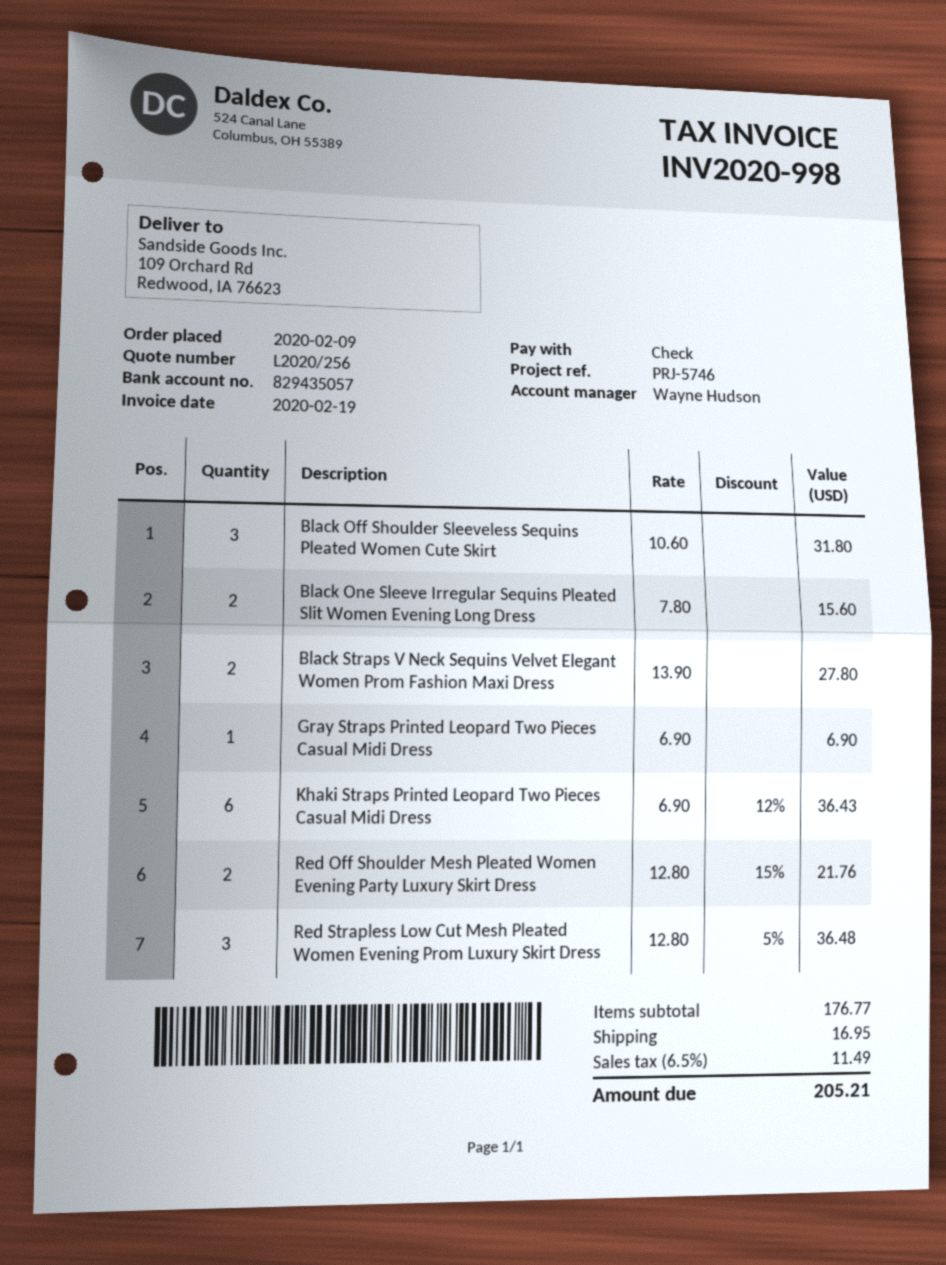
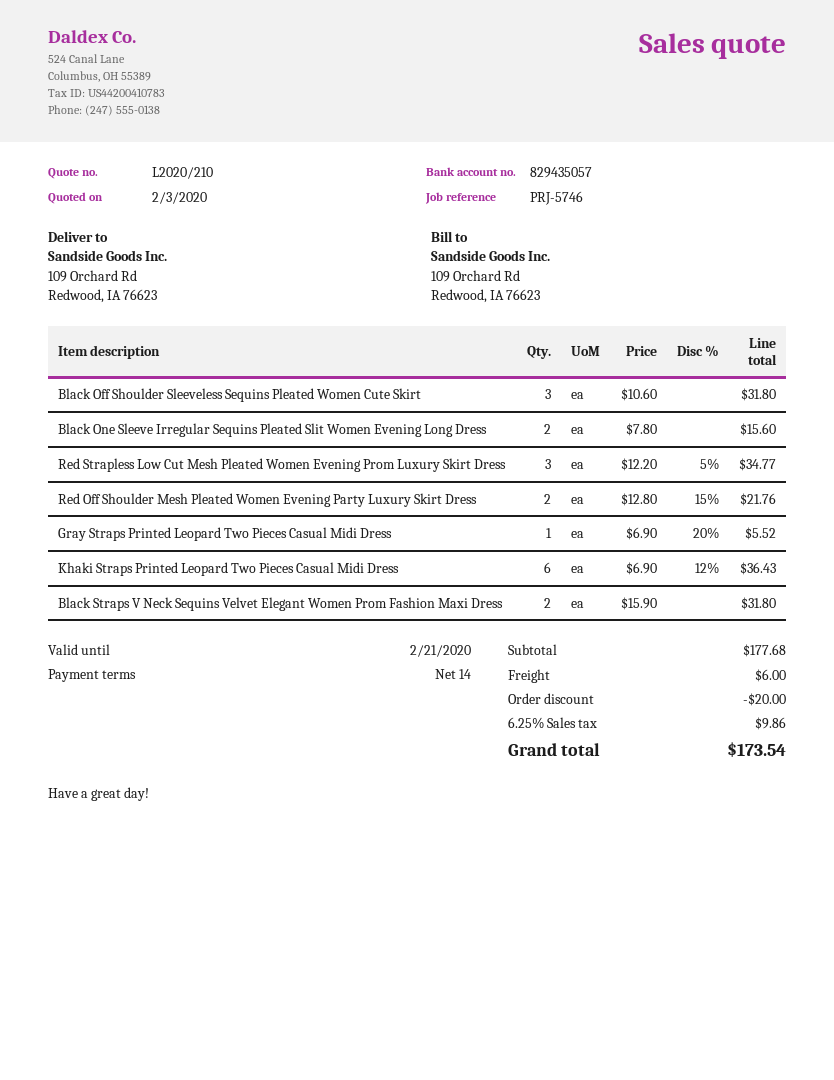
quote number: L2020/256 -> L2020/210
Black Straps V Neck Sequins Velvet Elegant Women Prom Fashion Maxi Dress: 2 x 13.90 = 27.80 -> 2 x 15.90 = 31.80
Gray Straps Printed Leopard Two Pieces Casual Midi Dress: 1 x 6.90 = 6.90 -> 1 x 6.90 - 20% = 5.52
Red Strapless Low Cut Mesh Pleated Women Evening Prom Luxury Skirt Dress: 3 x 12.80 - 5% = 36.48 -> 3 x 12.20 - 5% = 34.77
subtotal: 176.77 -> 177.68
discount: none -> 20.00
shipping: 16.95 -> 6.00
tax: 6.5% = 11.49 -> 6.25% = 9.86
total: 205.21 -> 173.54

